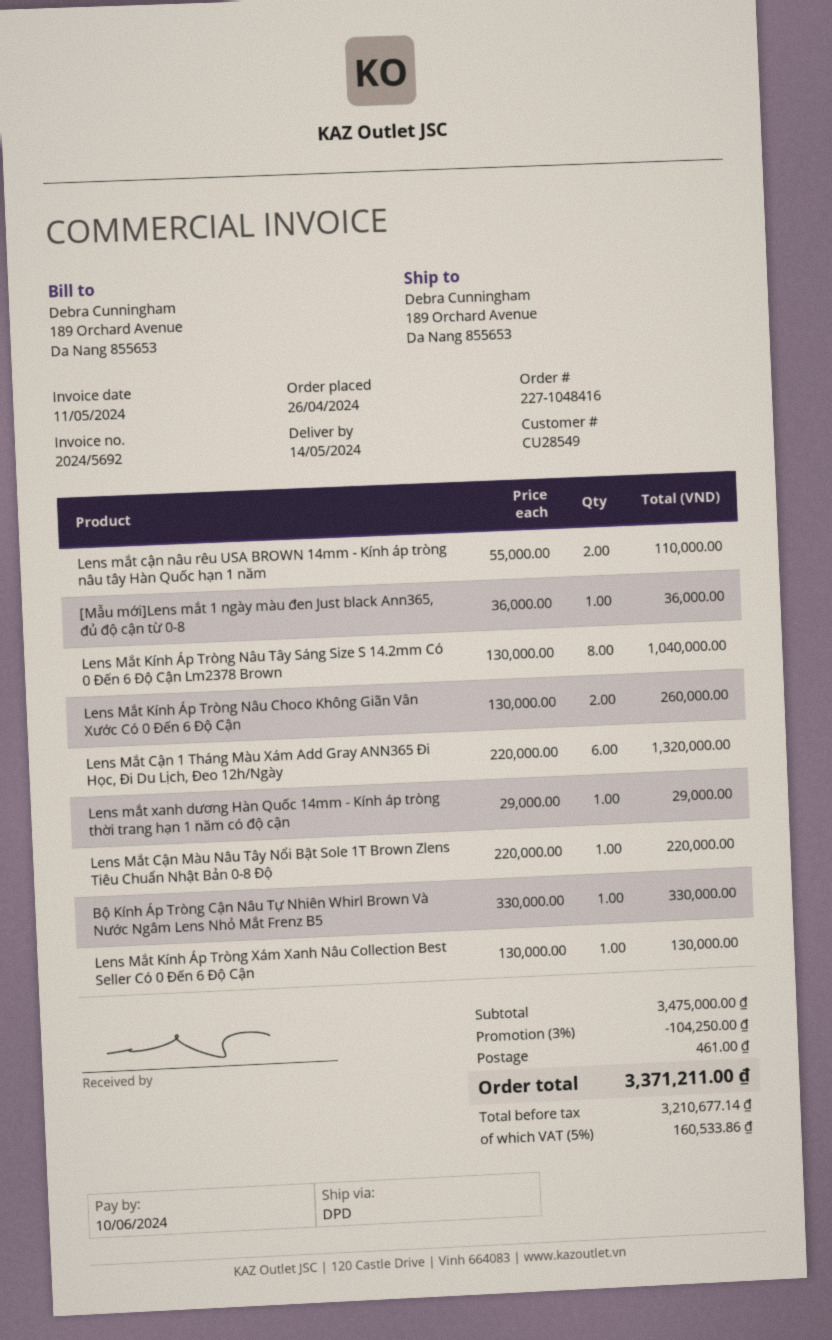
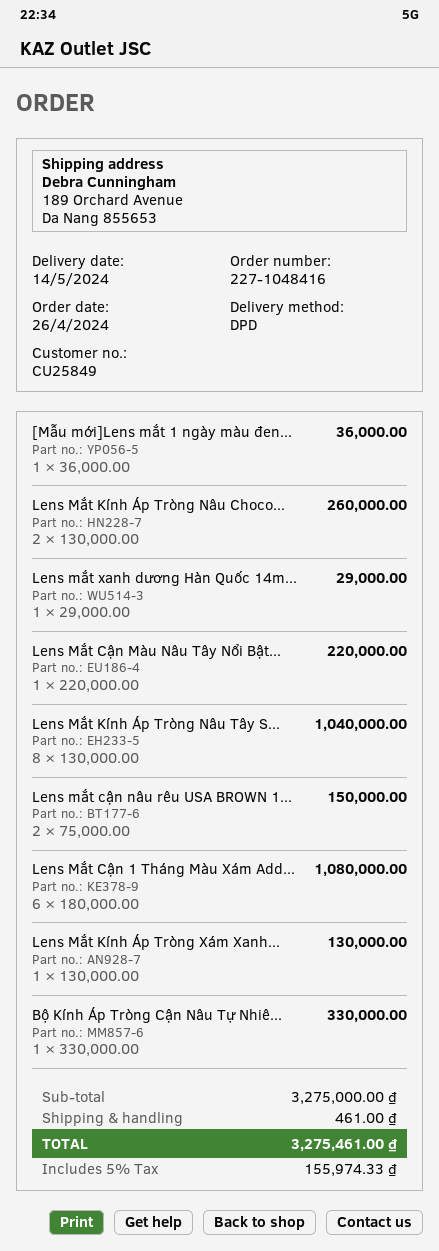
customer number: CU28549 -> CU25849
Lens mắt cận nâu rêu USA BROWN 14mm - Kính áp tròng nâu tây Hàn Quốc hạn 1 năm: 2 x 55000.00 = 110000.00 -> 2 x 75000.00 = 150000.00
Lens Mắt Cận 1 Tháng Màu Xám Add Gray ANN365 Đi Học, Đi Du Lịch, Đeo 12h/Ngày: 6 x 220000.00 = 1320000.00 -> 6 x 180000.00 = 1080000.00
subtotal: 3475000.00 -> 3275000.00
discount: 3% = 104250.00 -> none
tax: 5% = 160533.86 -> 5% = 155974.33
total: 3371211.00 -> 3275461.00

